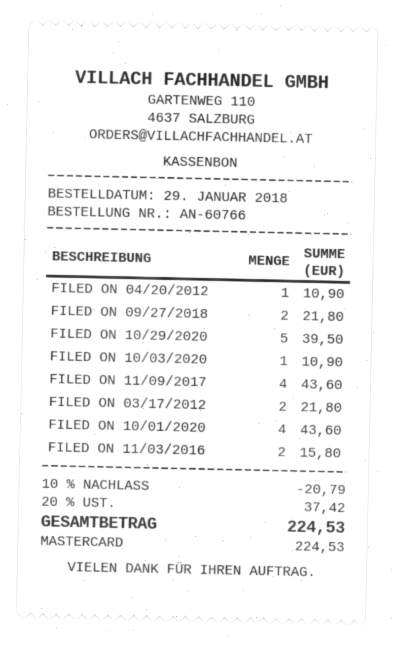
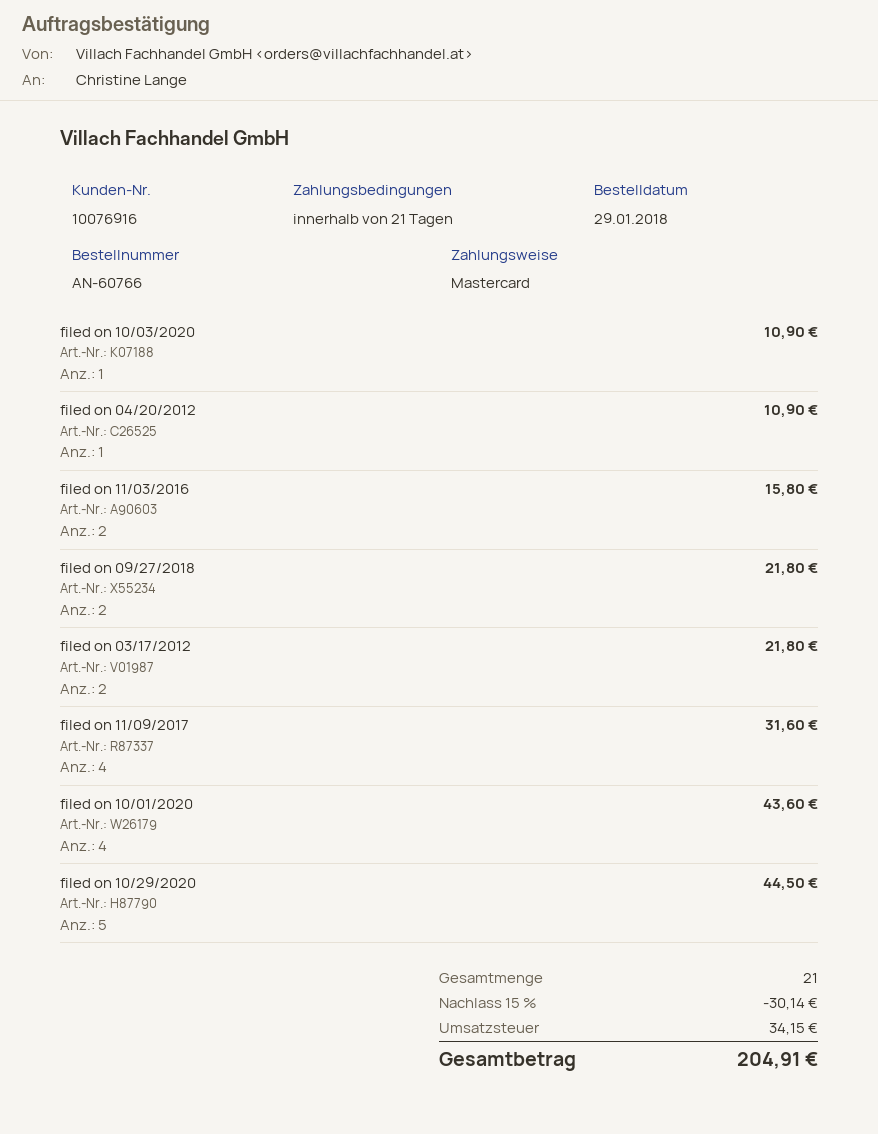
FILED ON 10/29/2020: 5 for 39.50 -> 5 for 44.50
FILED ON 11/09/2017: 4 for 43.60 -> 4 for 31.60
discount: 10% = 20.79 -> 15% = 30.14
tax: 37.42 -> 34.15
total: 224.53 -> 204.91

